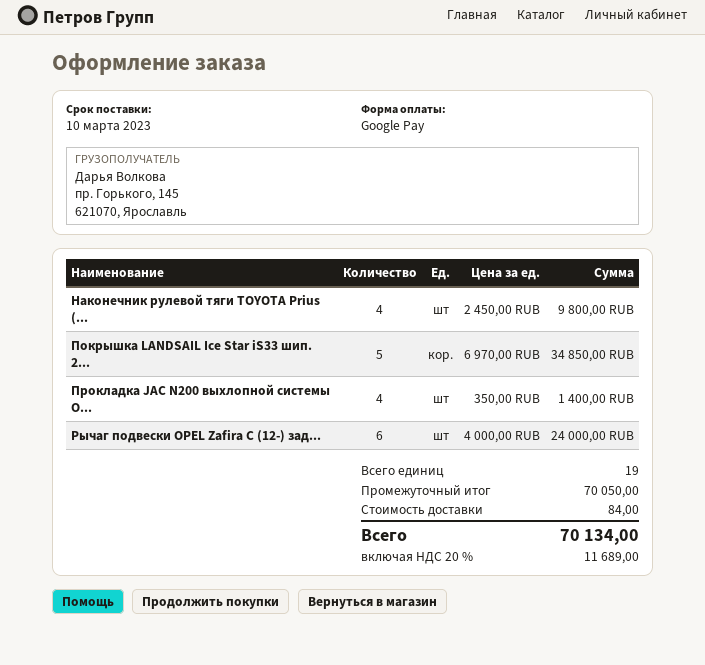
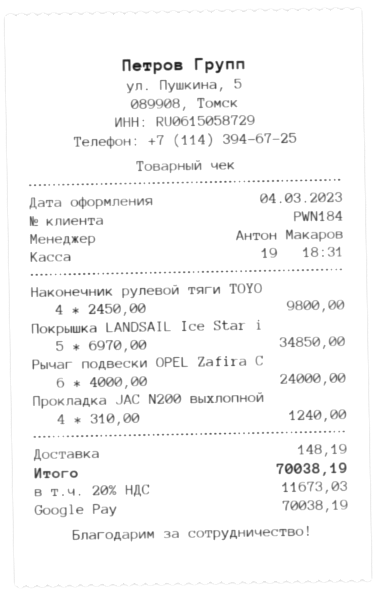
Прокладка JAC N200 выхлопной системы O...: 4 x 350.00 = 1400.00 -> 4 x 310.00 = 1240.00
shipping: 84.00 -> 148.19
tax: 20% = 11689.00 -> 20% = 11673.03
total: 70134.00 -> 70038.19

